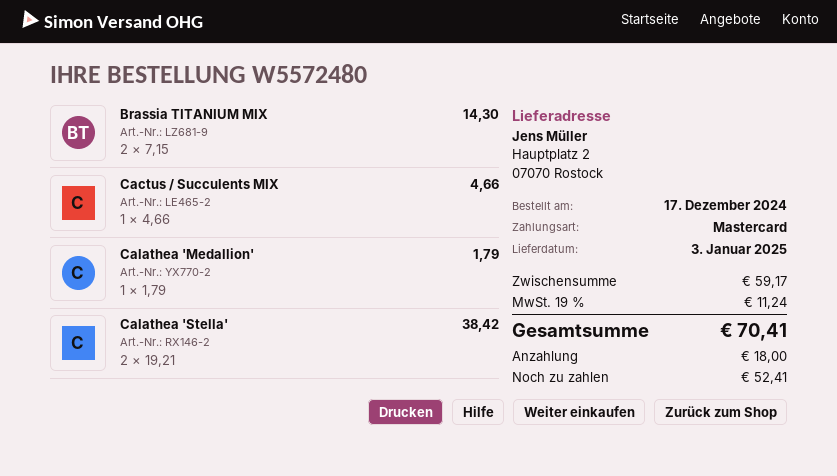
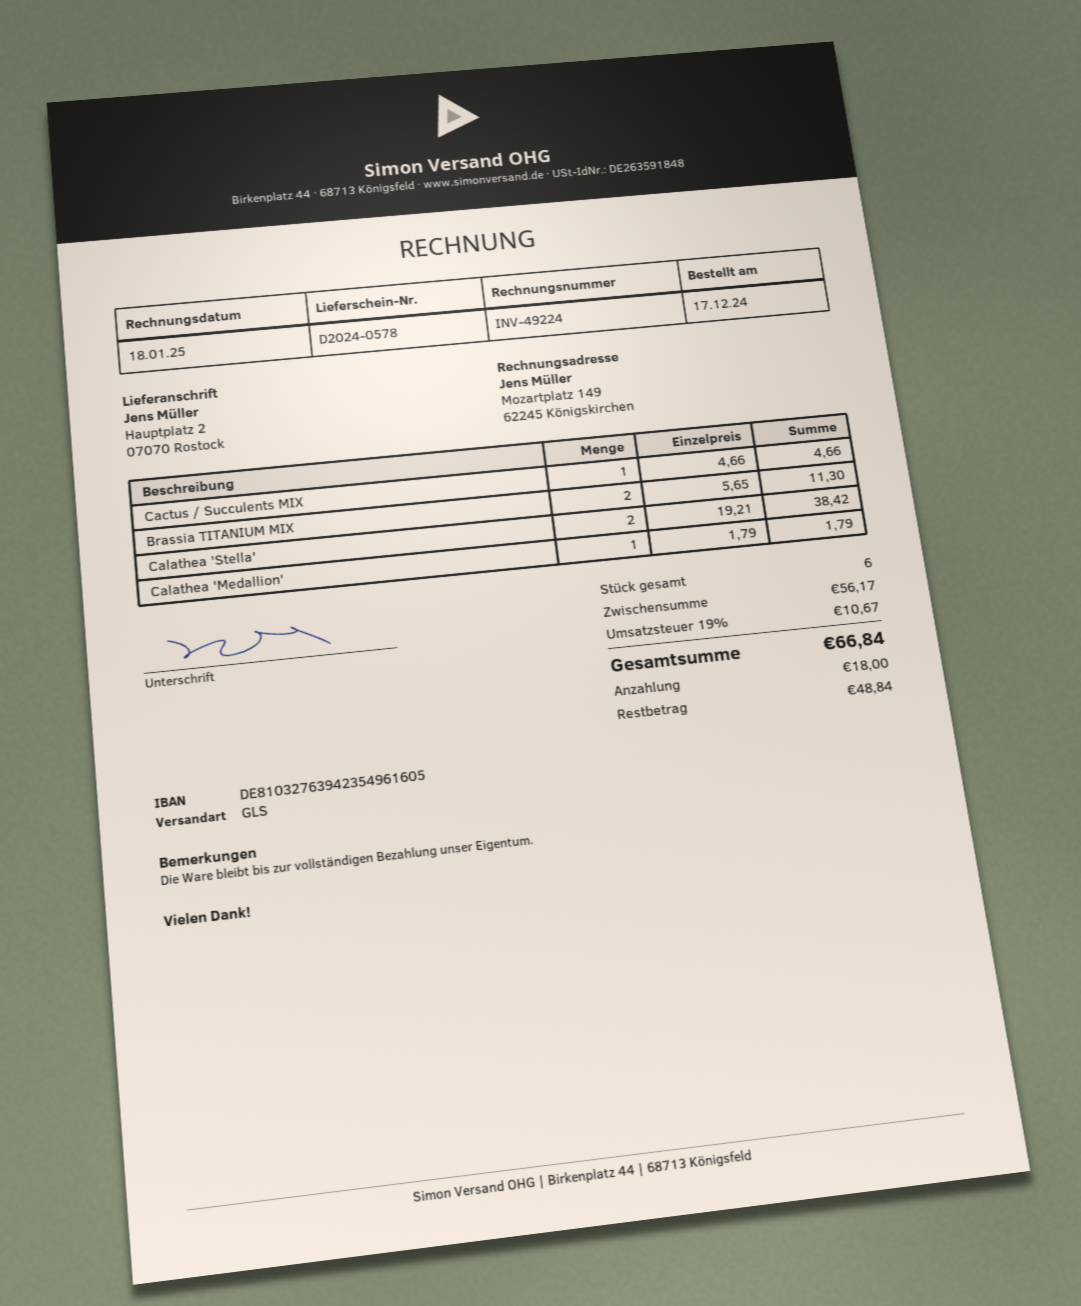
Brassia TITANIUM MIX: 2 x 7.15 = 14.30 -> 2 x 5.65 = 11.30
subtotal: 59.17 -> 56.17
tax: 19% = 11.24 -> 19% = 10.67
total: 70.41 -> 66.84
balance: 52.41 -> 48.84

